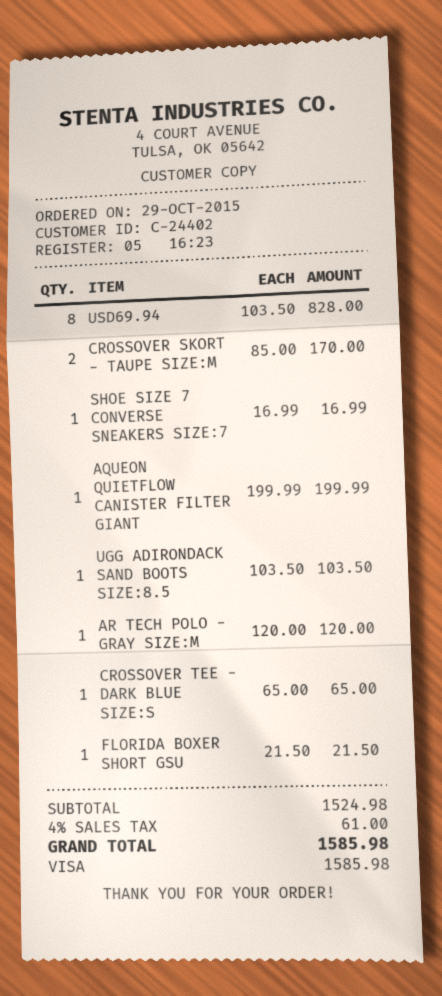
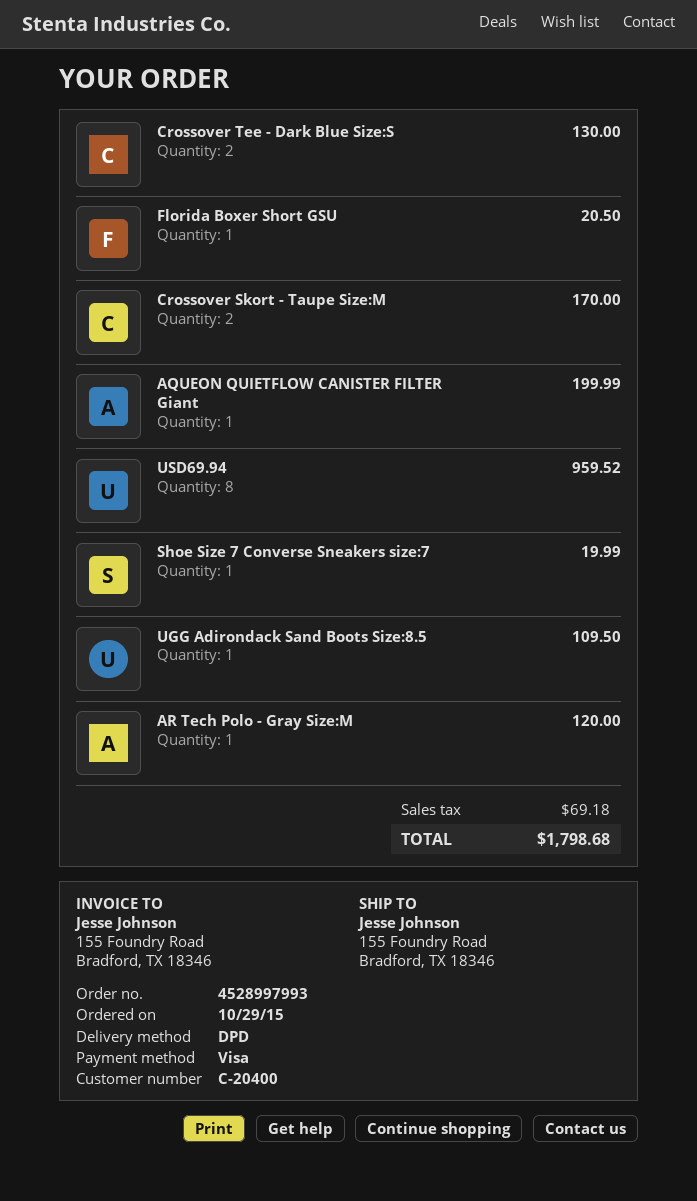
customer number: C-24402 -> C-20400
USD69.94: 8 for 828.00 -> 8 for 959.52
SHOE SIZE 7 CONVERSE SNEAKERS SIZE:7: 1 for 16.99 -> 1 for 19.99
UGG ADIRONDACK SAND BOOTS SIZE:8.5: 1 for 103.50 -> 1 for 109.50
CROSSOVER TEE - DARK BLUE SIZE:S: 1 for 65.00 -> 2 for 130.00
FLORIDA BOXER SHORT GSU: 1 for 21.50 -> 1 for 20.50
tax: 61.00 -> 69.18
total: 1585.98 -> 1798.68

